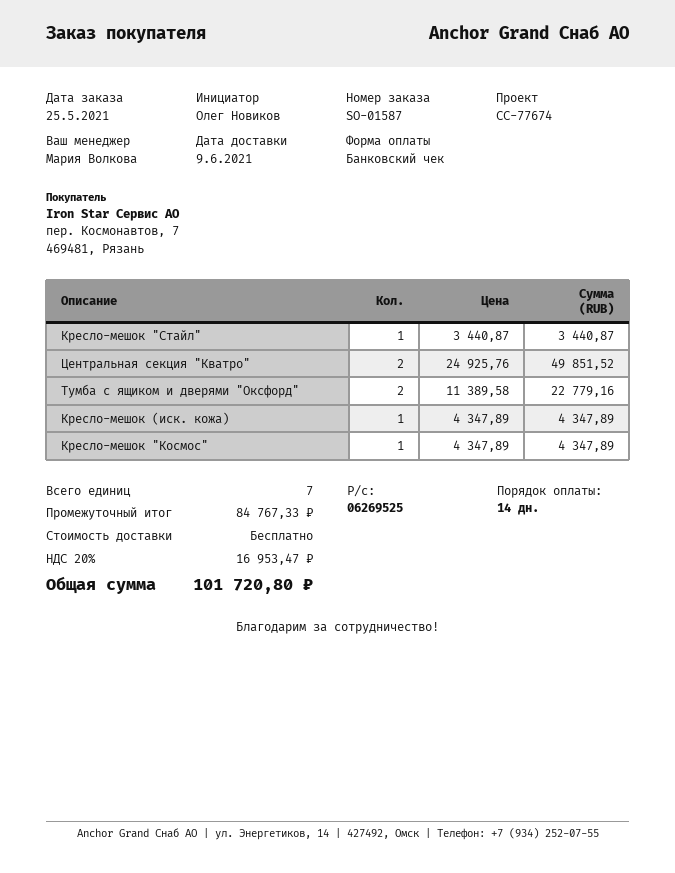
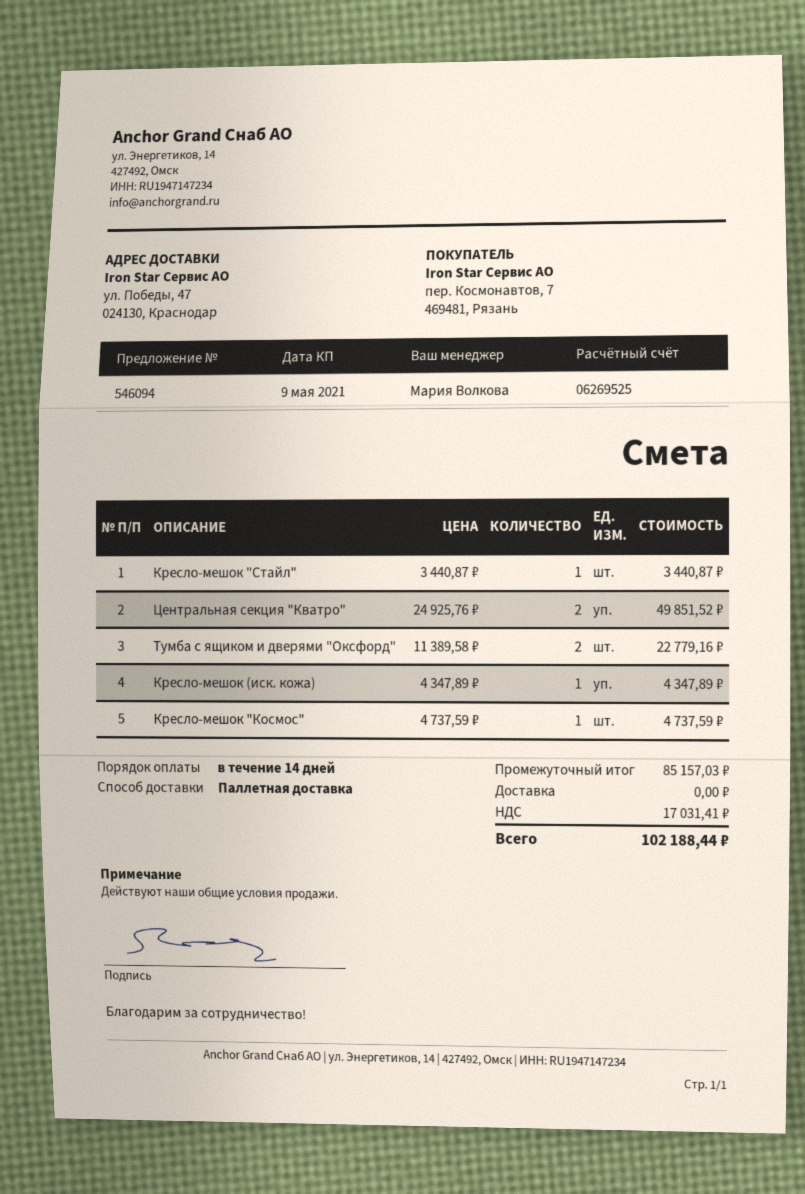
Кресло-мешок "Космос": 1 x 4347.89 = 4347.89 -> 1 x 4737.59 = 4737.59
subtotal: 84767.33 -> 85157.03
tax: 16953.47 -> 17031.41
total: 101720.80 -> 102188.44

